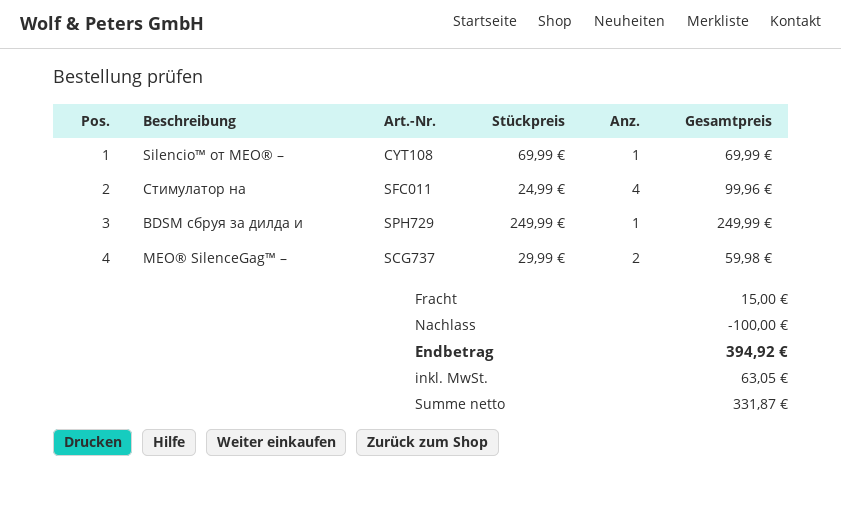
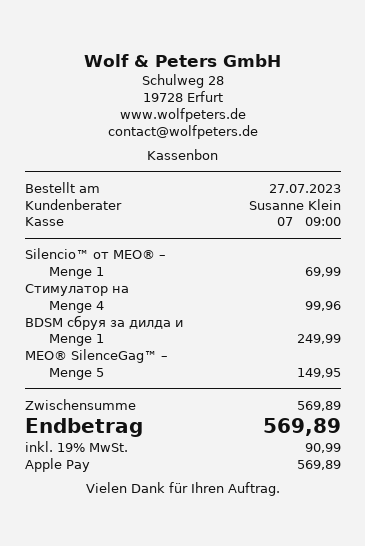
MEO® SilenceGag™ –: 2 for 59.98 -> 5 for 149.95
discount: 100.00 -> none
shipping: 15.00 -> none
tax: 63.05 -> 90.99
total: 394.92 -> 569.89

